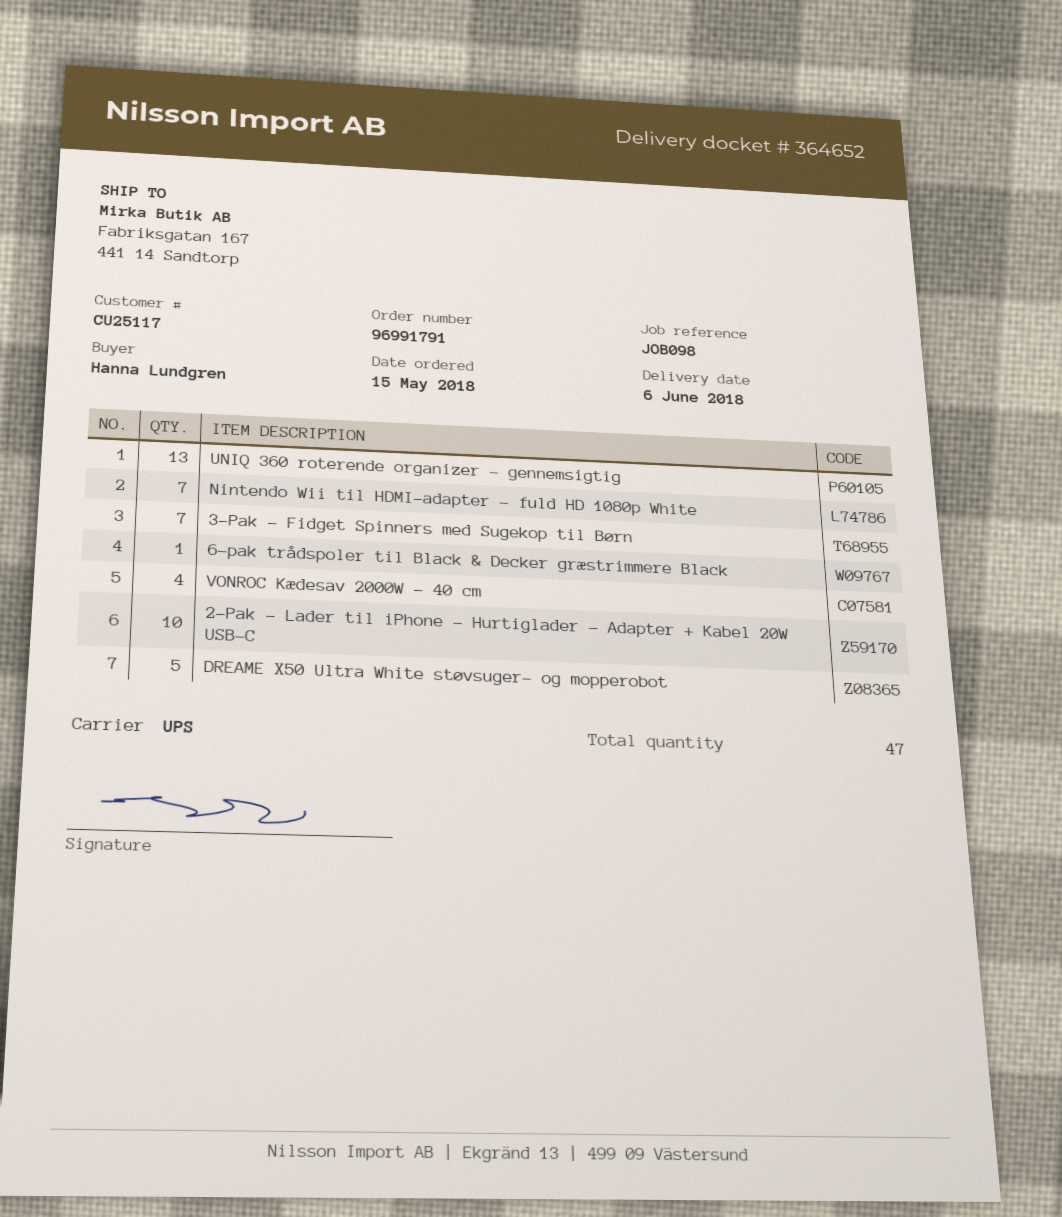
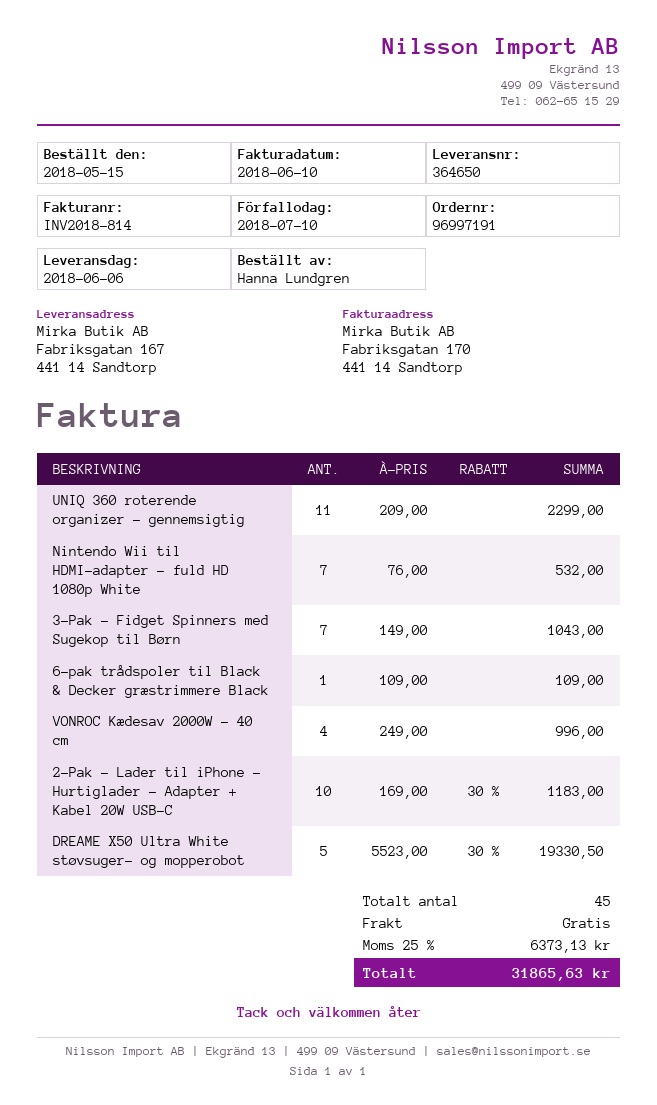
order number: 96991791 -> 96997191
delivery note number: 364652 -> 364650
UNIQ 360 roterende organizer - gennemsigtig: 13 -> 11
total quantity: 47 -> 45

